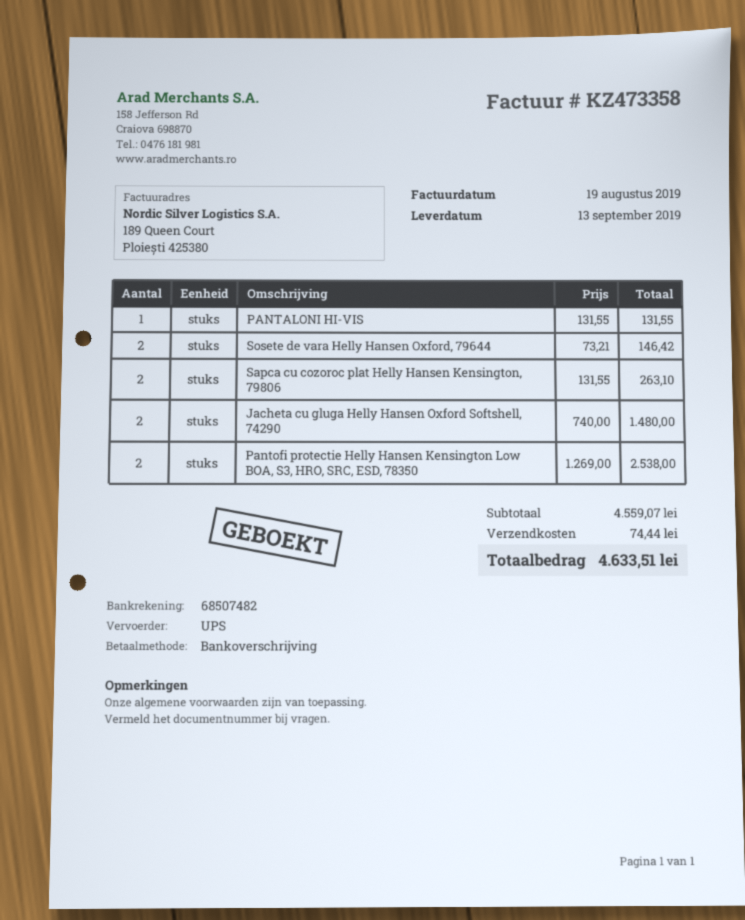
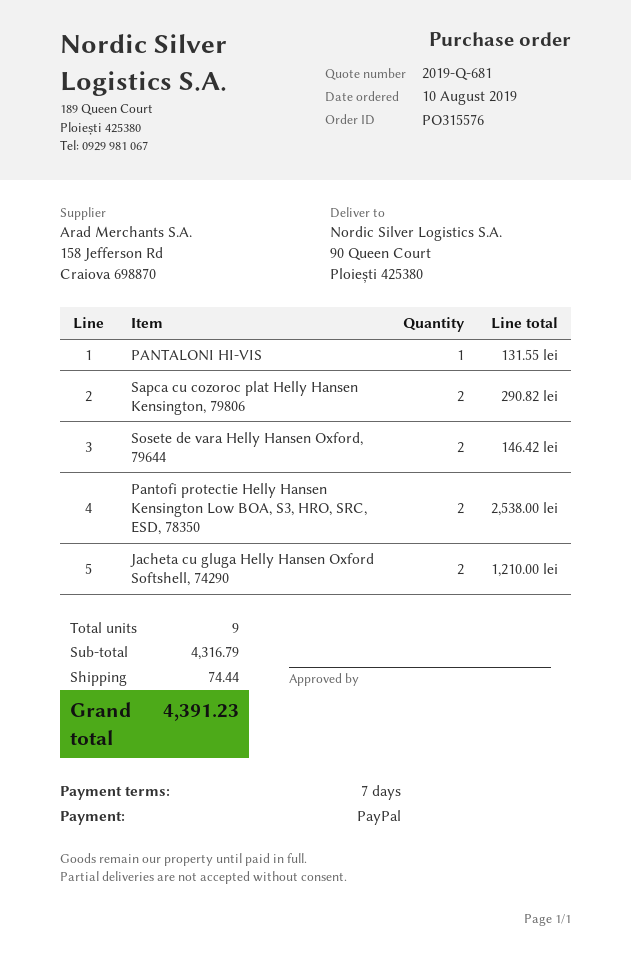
payment method: bank transfer -> PayPal
Sapca cu cozoroc plat Helly Hansen Kensington, 79806: 2 for 263.10 -> 2 for 290.82
Jacheta cu gluga Helly Hansen Oxford Softshell, 74290: 2 for 1480.00 -> 2 for 1210.00
subtotal: 4559.07 -> 4316.79
total: 4633.51 -> 4391.23

